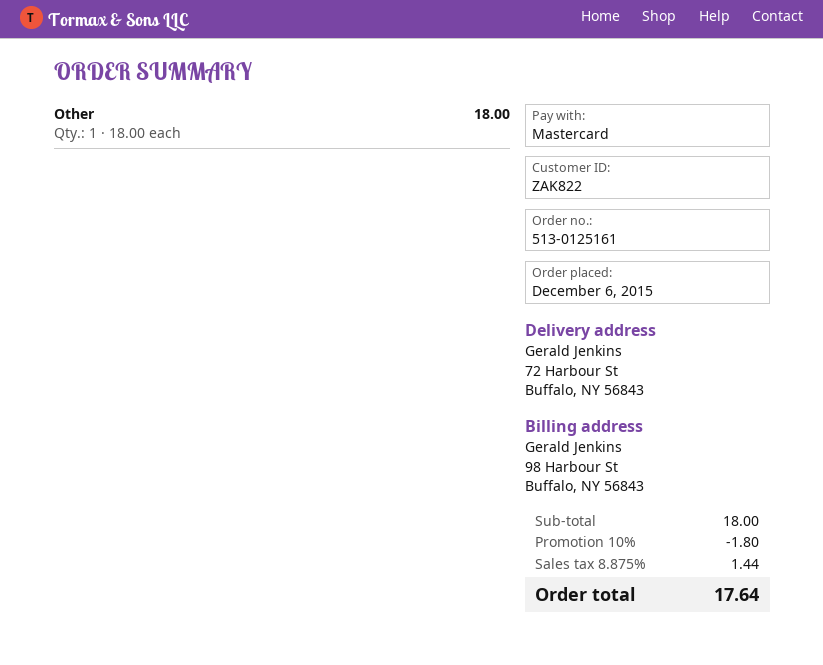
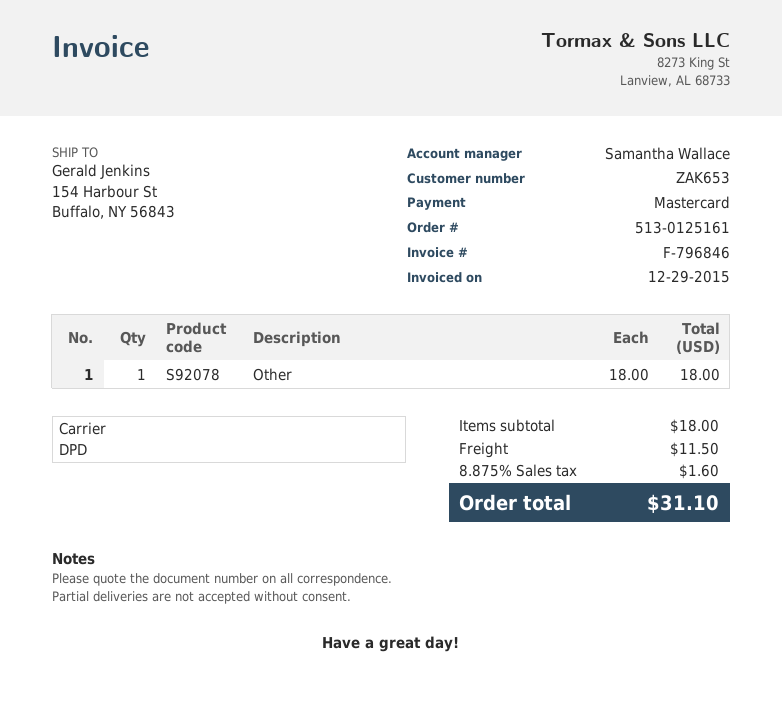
customer number: ZAK822 -> ZAK653
ship to: 72 Harbour St, Buffalo, NY 56843 -> 154 Harbour St, Buffalo, NY 56843
discount: 10% = 1.80 -> none
shipping: none -> 11.50
tax: 8.875% = 1.44 -> 8.875% = 1.60
total: 17.64 -> 31.10

